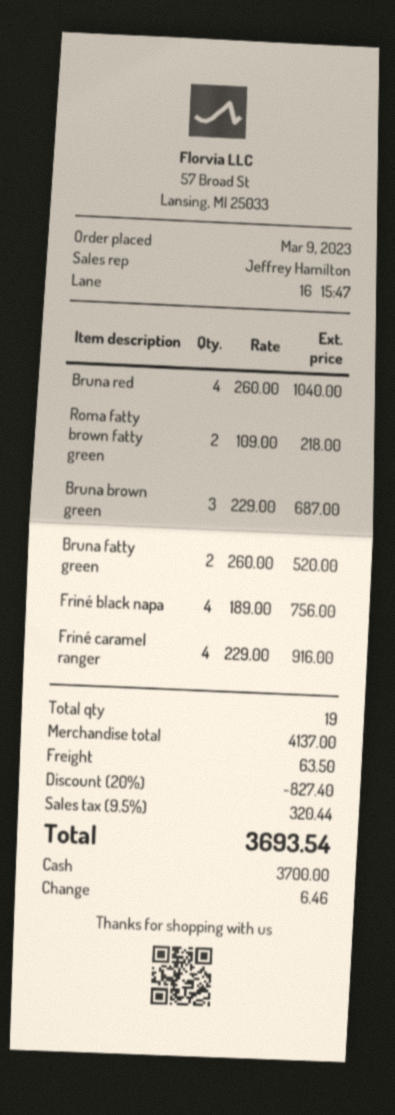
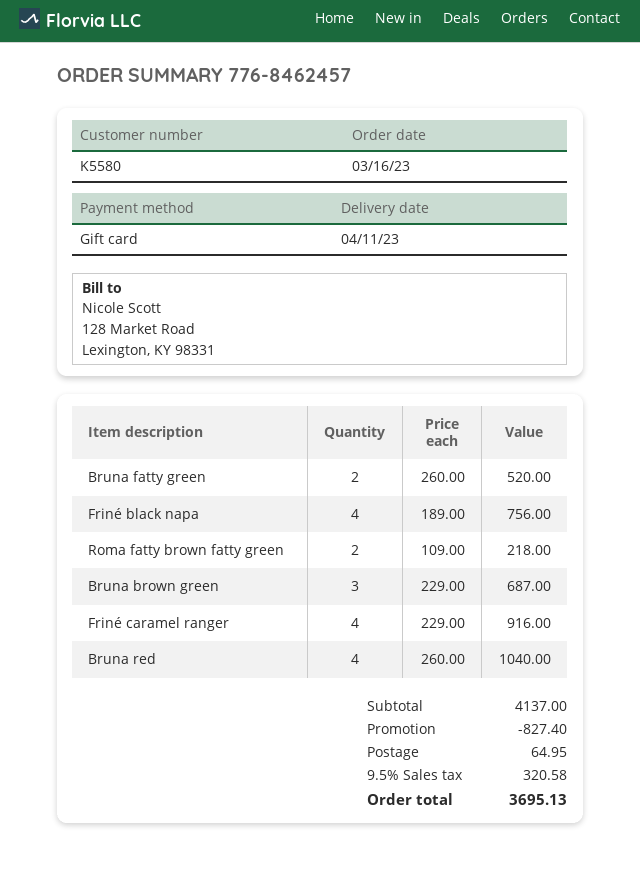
order date: 2023-03-09 -> 2023-03-16
payment method: cash -> gift card
shipping: 63.50 -> 64.95
tax: 9.5% = 320.44 -> 9.5% = 320.58
total: 3693.54 -> 3695.13

